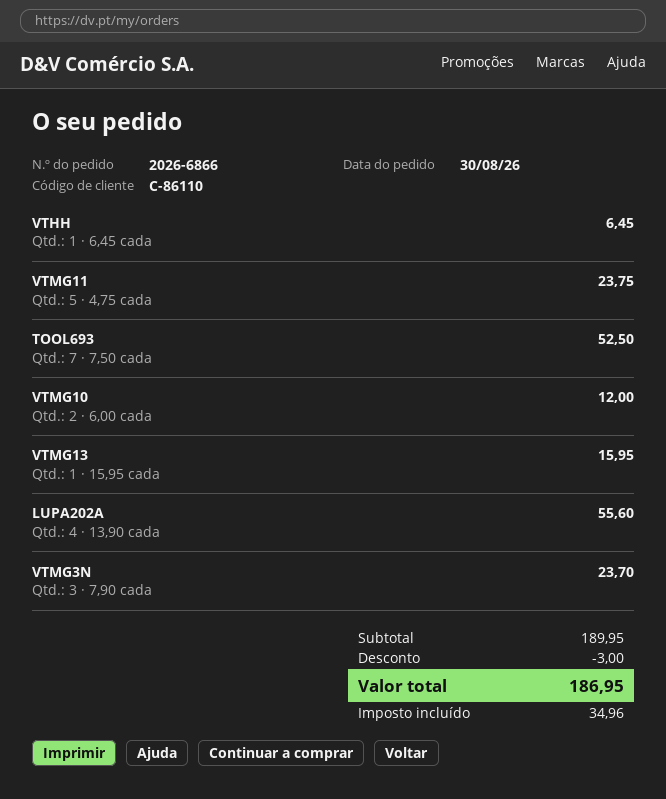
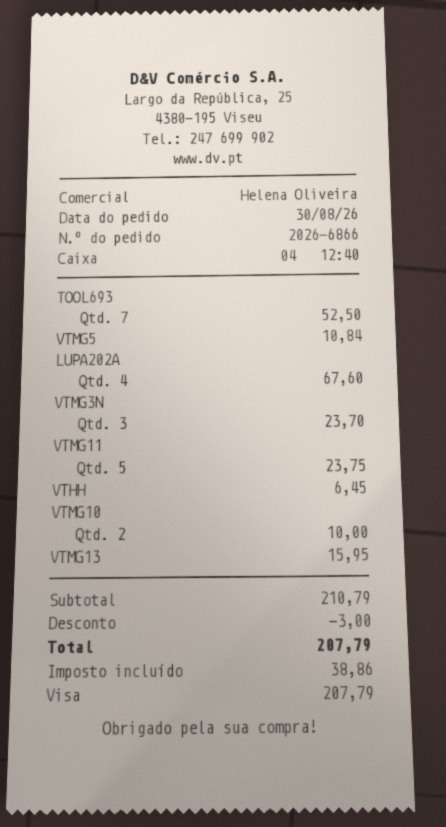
VTMG10: 2 for 12.00 -> 2 for 10.00
LUPA202A: 4 for 55.60 -> 4 for 67.60
VTMG5: none -> 1 for 10.84
subtotal: 189.95 -> 210.79
tax: 34.96 -> 38.86
total: 186.95 -> 207.79

